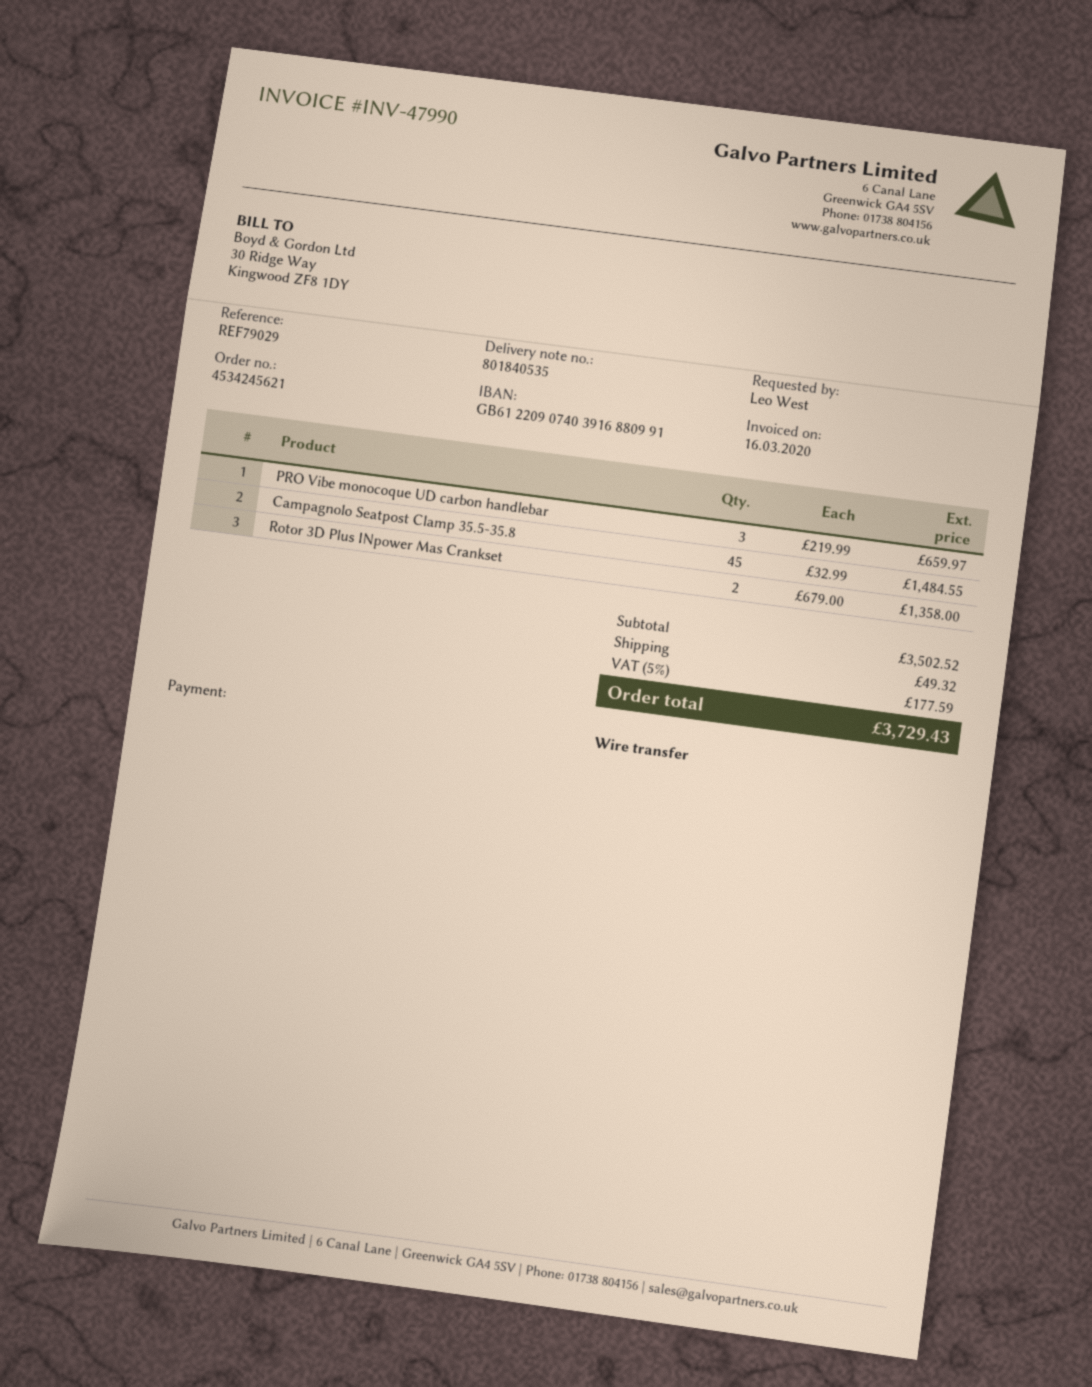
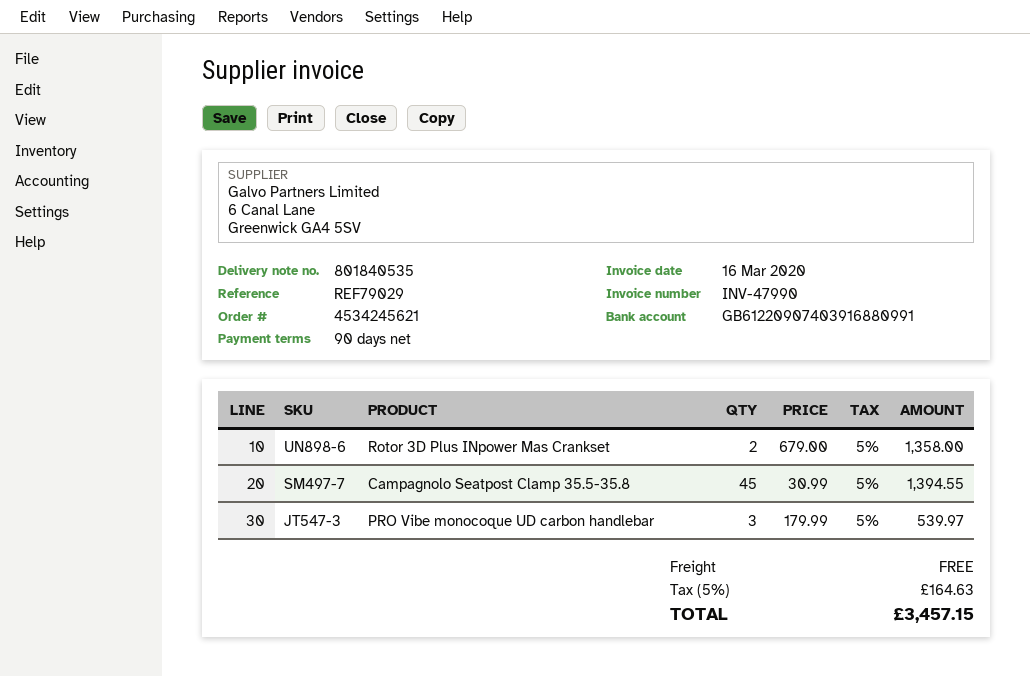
PRO Vibe monocoque UD carbon handlebar: 3 x 219.99 = 659.97 -> 3 x 179.99 = 539.97
Campagnolo Seatpost Clamp 35.5-35.8: 45 x 32.99 = 1484.55 -> 45 x 30.99 = 1394.55
shipping: 49.32 -> 0.00
tax: 5% = 177.59 -> 5% = 164.63
total: 3729.43 -> 3457.15

